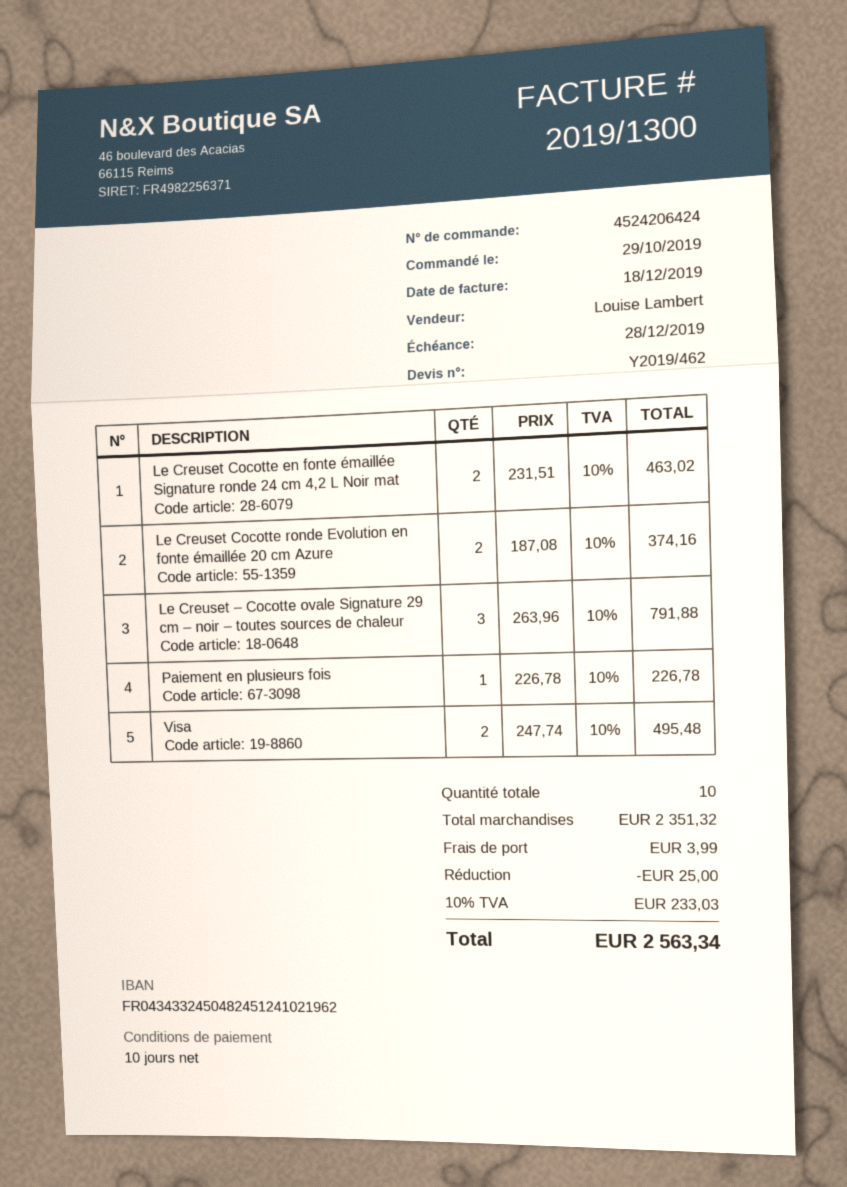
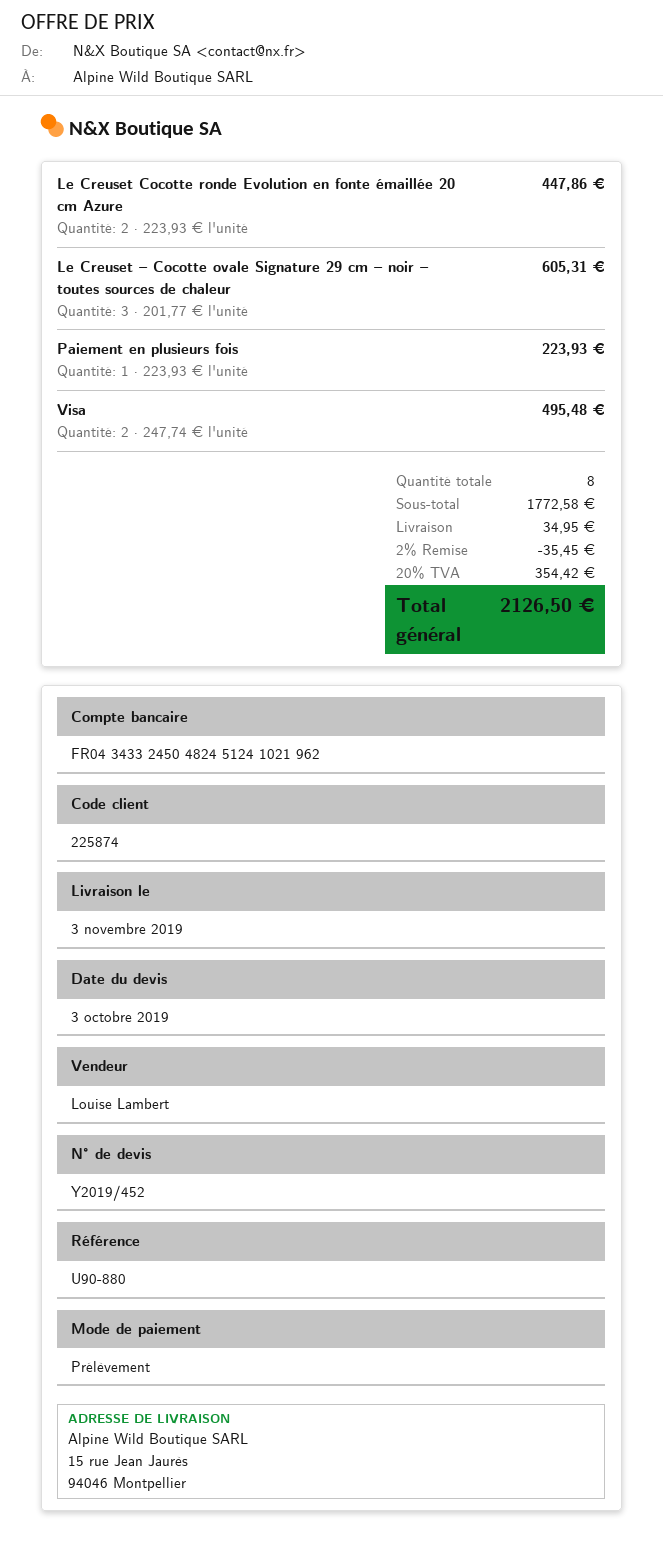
quote number: Y2019/462 -> Y2019/452
Le Creuset Cocotte en fonte émaillée Signature ronde 24 cm 4,2 L Noir mat: 2 x 231.51 = 463.02 -> none
Le Creuset Cocotte ronde Evolution en fonte émaillée 20 cm Azure: 2 x 187.08 = 374.16 -> 2 x 223.93 = 447.86
Le Creuset – Cocotte ovale Signature 29 cm – noir – toutes sources de chaleur: 3 x 263.96 = 791.88 -> 3 x 201.77 = 605.31
Paiement en plusieurs fois: 1 x 226.78 = 226.78 -> 1 x 223.93 = 223.93
total quantity: 10 -> 8
subtotal: 2351.32 -> 1772.58
discount: 25.00 -> 35.45
shipping: 3.99 -> 34.95
tax: 10% = 233.03 -> 20% = 354.42
total: 2563.34 -> 2126.50

